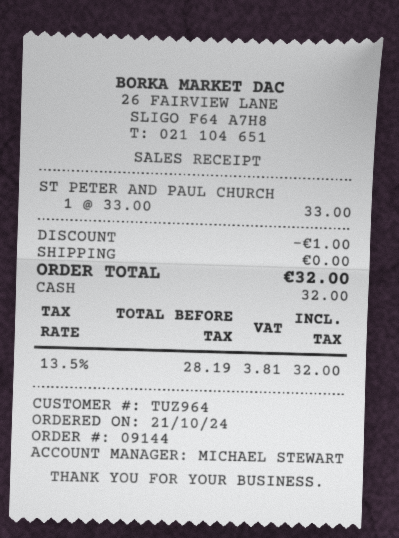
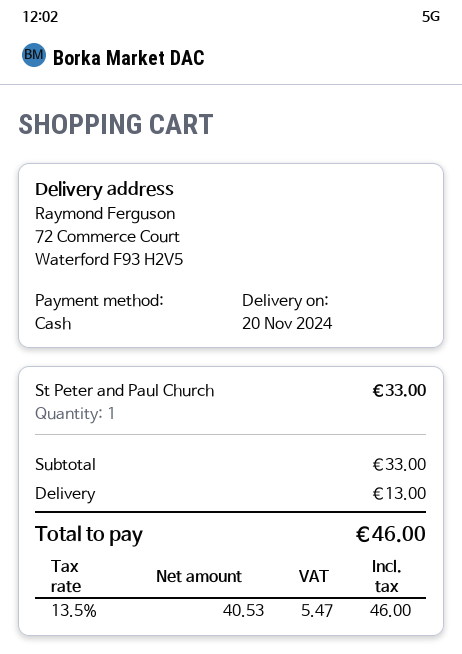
discount: 1.00 -> none
shipping: 0.00 -> 13.00
net: 28.19 -> 40.53
tax: 13.5% = 3.81 -> 13.5% = 5.47
total: 32.00 -> 46.00

